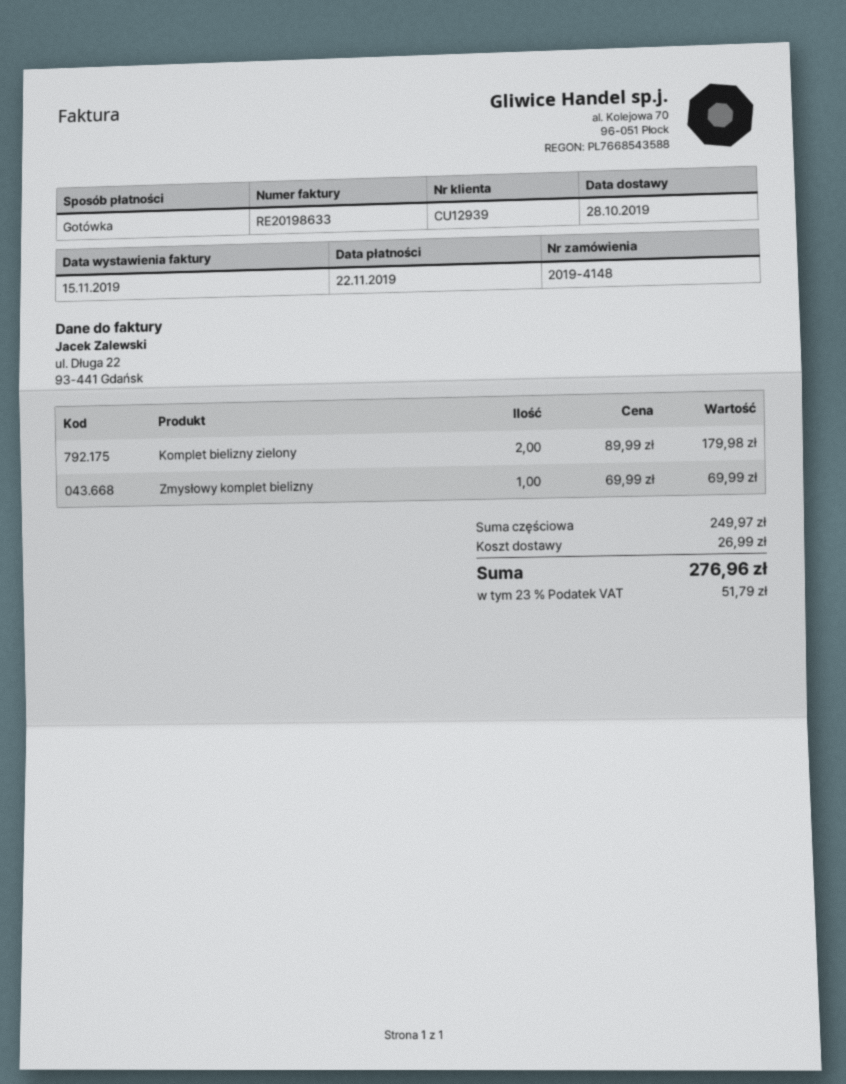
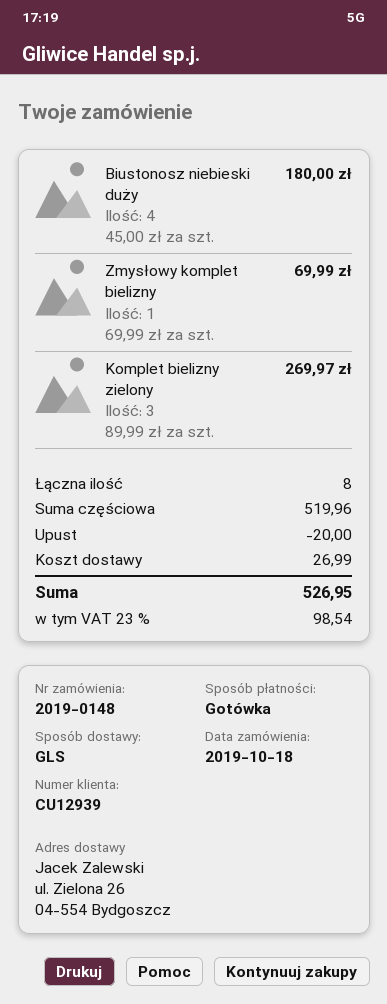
order number: 2019-4148 -> 2019-0148
Komplet bielizny zielony: 2 x 89.99 = 179.98 -> 3 x 89.99 = 269.97
Biustonosz niebieski duży: none -> 4 x 45.00 = 180.00
subtotal: 249.97 -> 519.96
discount: none -> 20.00
tax: 23% = 51.79 -> 23% = 98.54
total: 276.96 -> 526.95

